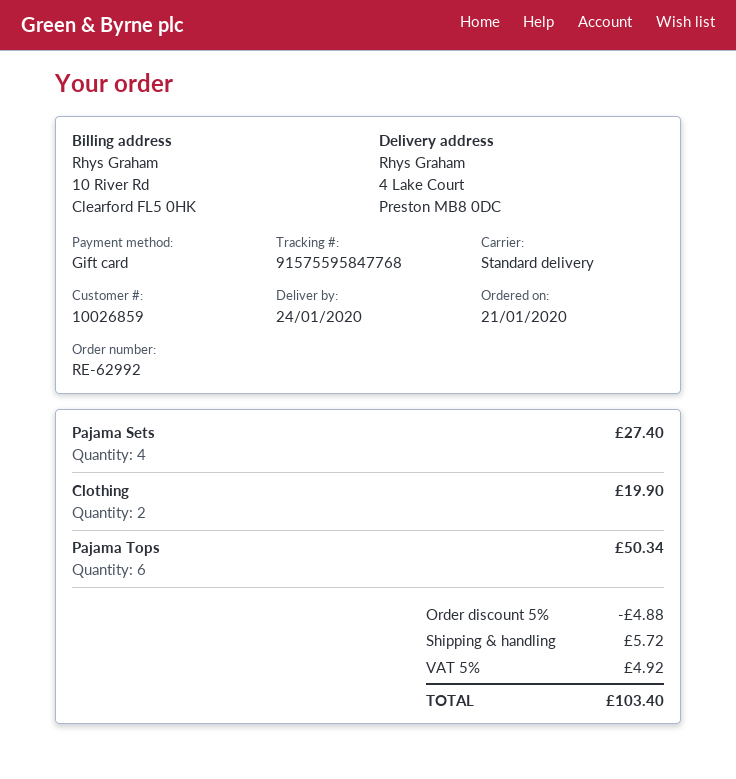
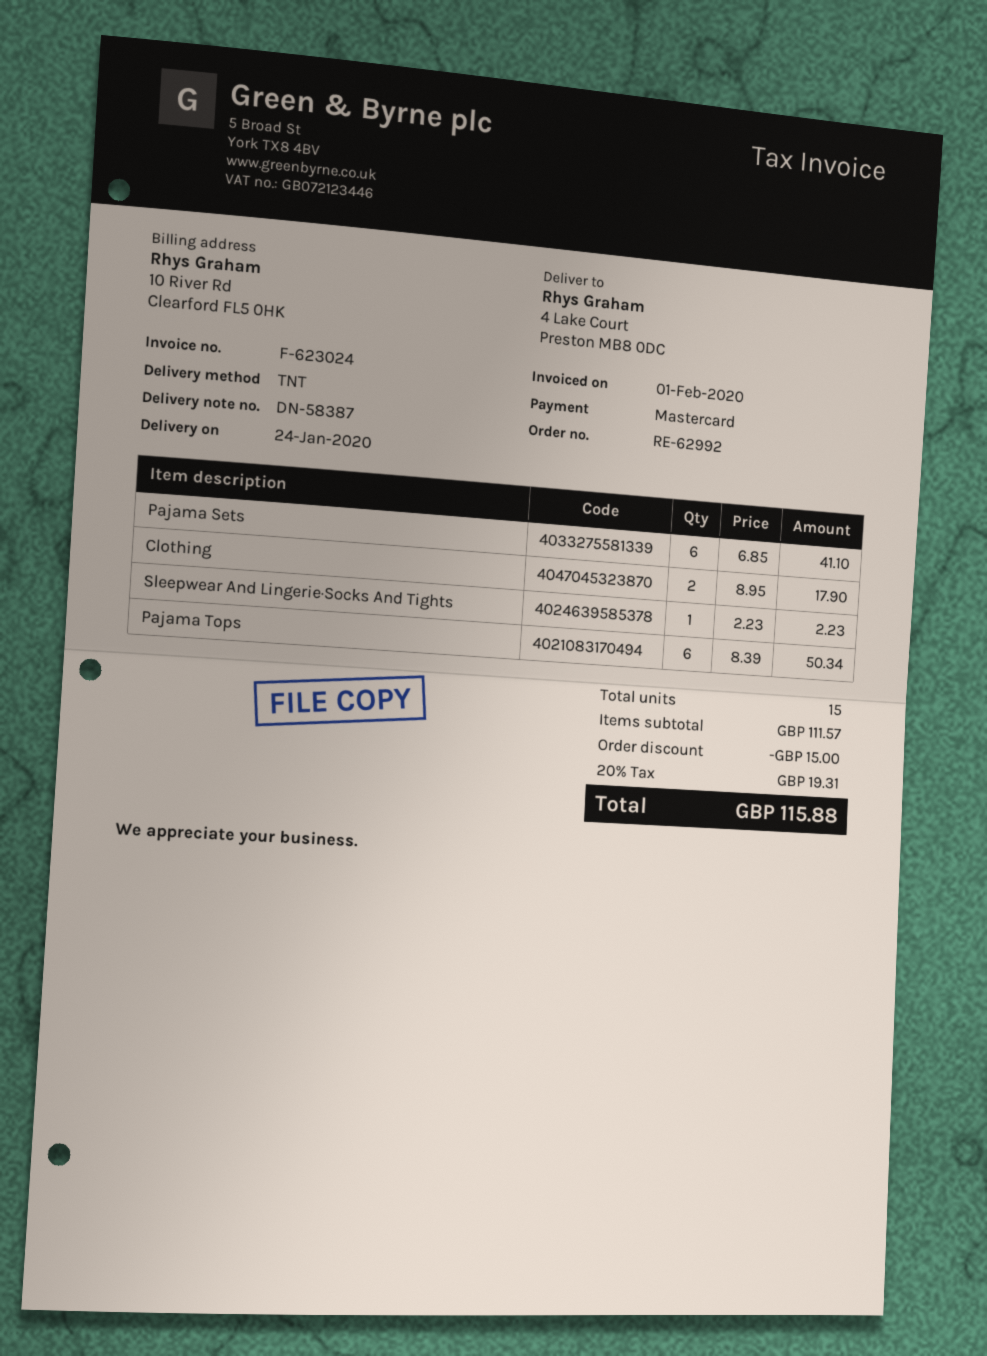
payment method: gift card -> Mastercard
shipping method: standard -> TNT
Pajama Sets: 4 for 27.40 -> 6 for 41.10
Clothing: 2 for 19.90 -> 2 for 17.90
Sleepwear And Lingerie·Socks And Tights: none -> 1 for 2.23
discount: 4.88 -> 15.00
shipping: 5.72 -> none
tax: 5% = 4.92 -> 20% = 19.31
total: 103.40 -> 115.88

